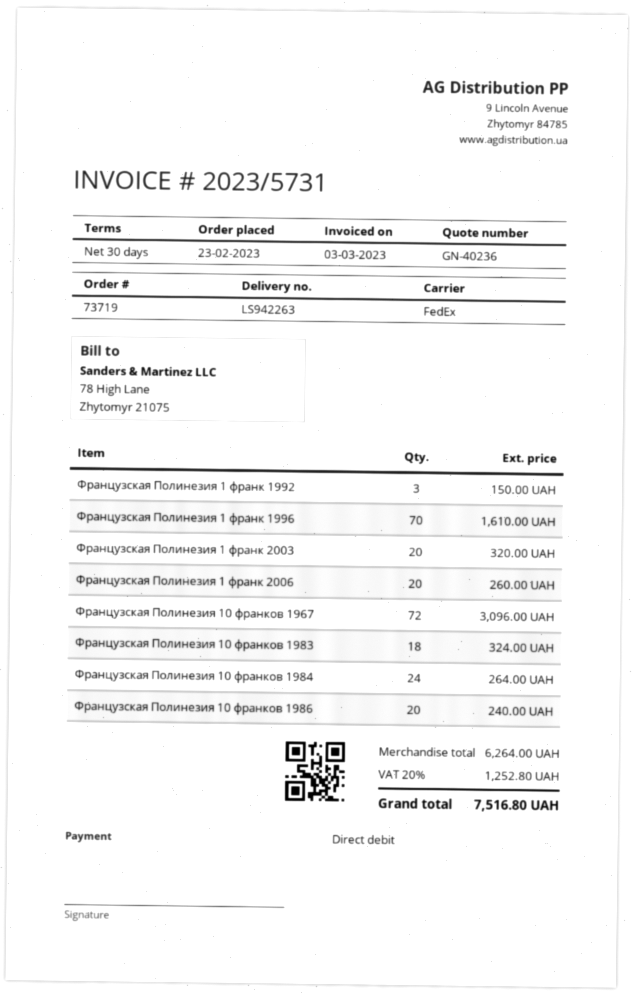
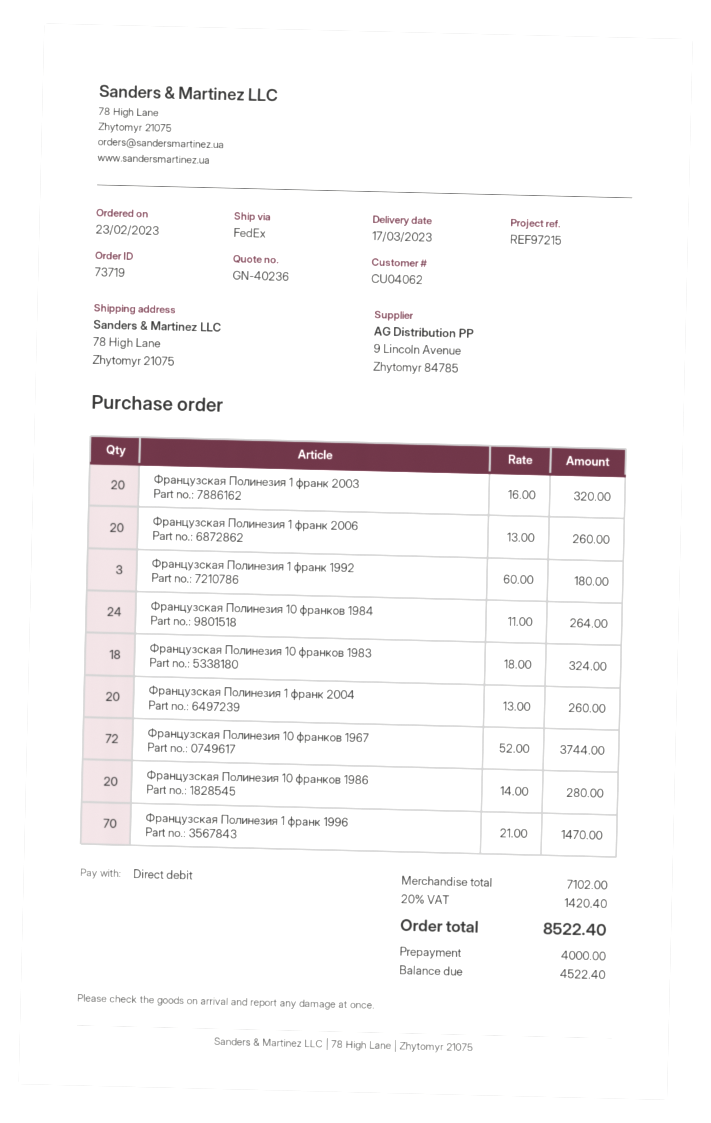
Французская Полинезия 1 франк 1992: 3 for 150.00 -> 3 for 180.00
Французская Полинезия 1 франк 1996: 70 for 1610.00 -> 70 for 1470.00
Французская Полинезия 10 франков 1967: 72 for 3096.00 -> 72 for 3744.00
Французская Полинезия 10 франков 1986: 20 for 240.00 -> 20 for 280.00
Французская Полинезия 1 франк 2004: none -> 20 for 260.00
subtotal: 6264.00 -> 7102.00
tax: 20% = 1252.80 -> 20% = 1420.40
total: 7516.80 -> 8522.40

